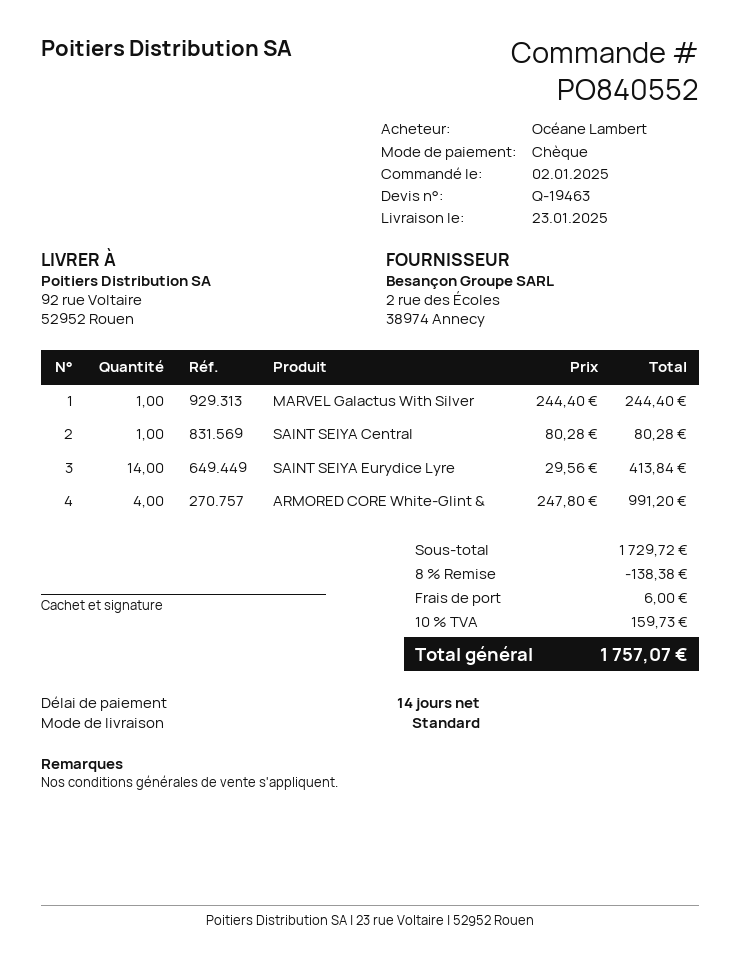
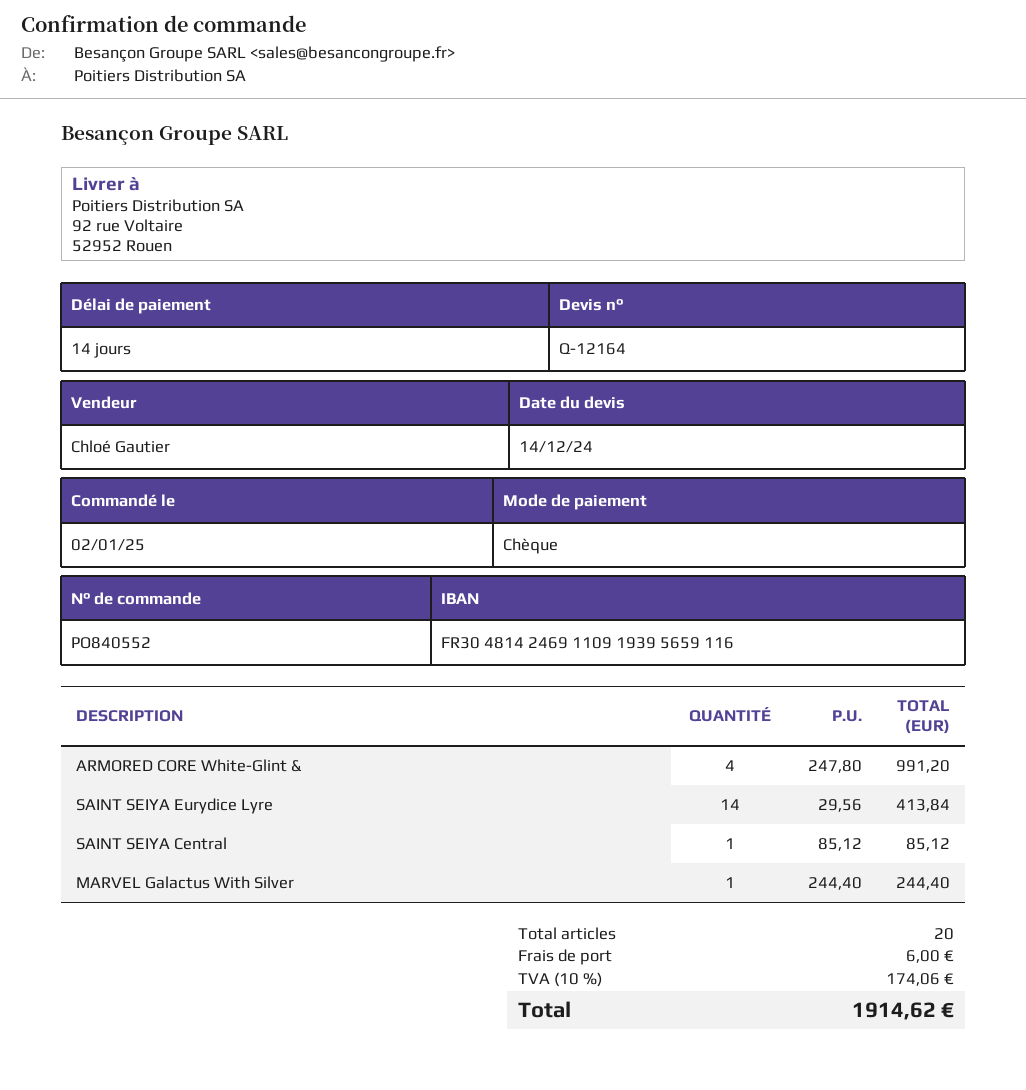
quote number: Q-19463 -> Q-12164
SAINT SEIYA Central: 1 x 80.28 = 80.28 -> 1 x 85.12 = 85.12
discount: 8% = 138.38 -> none
tax: 10% = 159.73 -> 10% = 174.06
total: 1757.07 -> 1914.62

